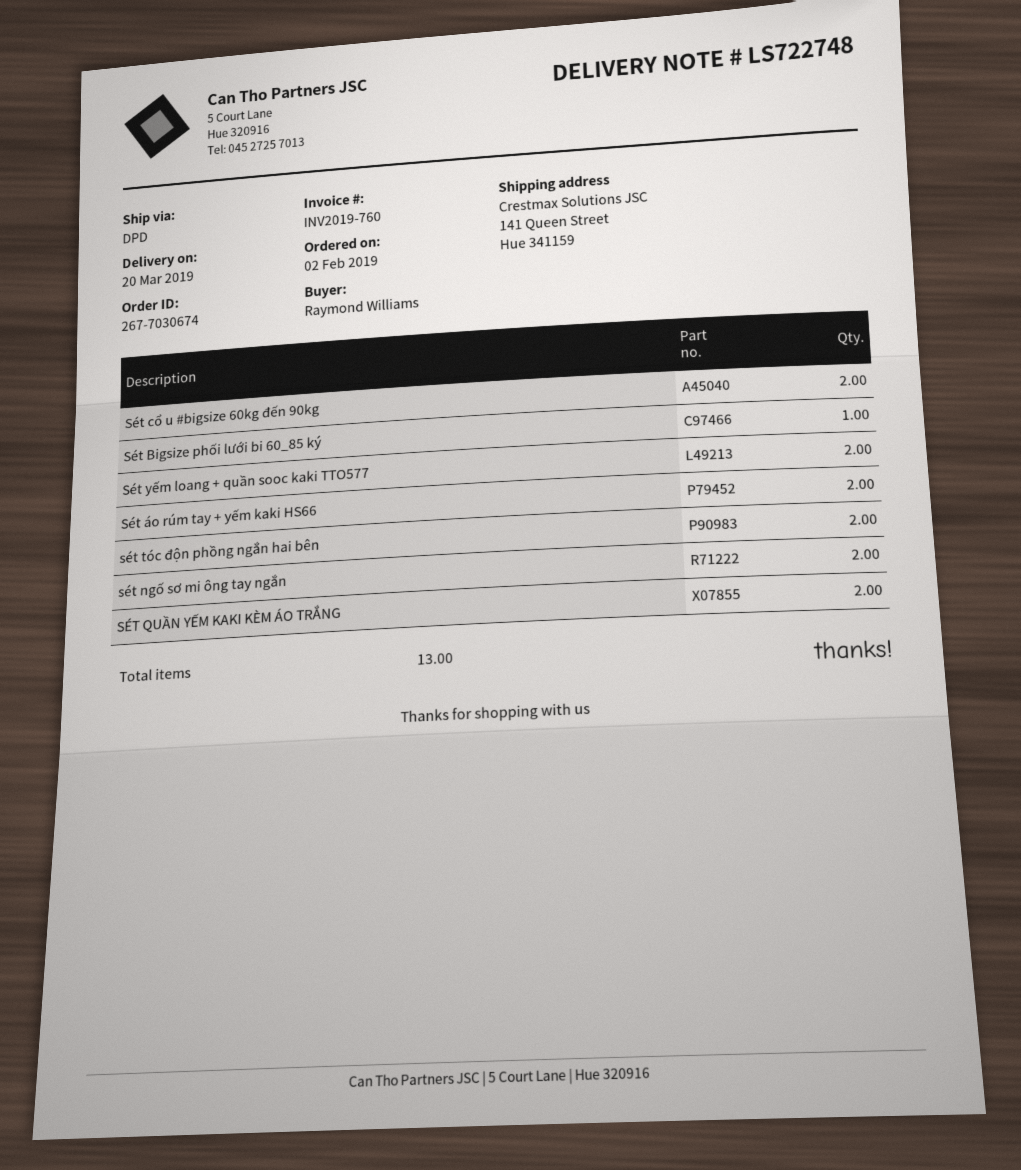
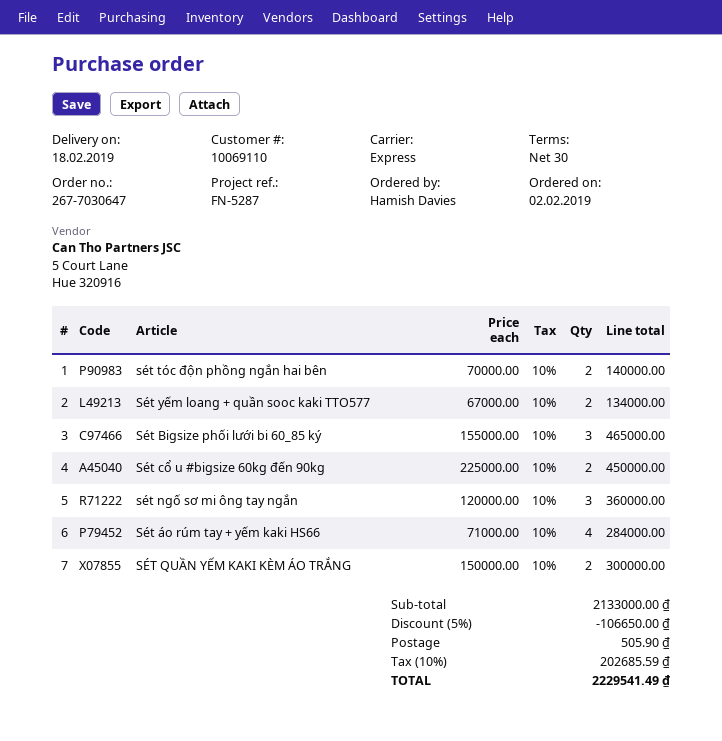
order number: 267-7030674 -> 267-7030647
delivery date: 2019-03-20 -> 2019-02-18
ordered by: Raymond Williams -> Hamish Davies
shipping method: DPD -> express
Sét Bigsize phối lưới bi 60_85 ký: 1 -> 3
Sét áo rúm tay + yếm kaki HS66: 2 -> 4
sét ngố sơ mi ông tay ngắn: 2 -> 3

